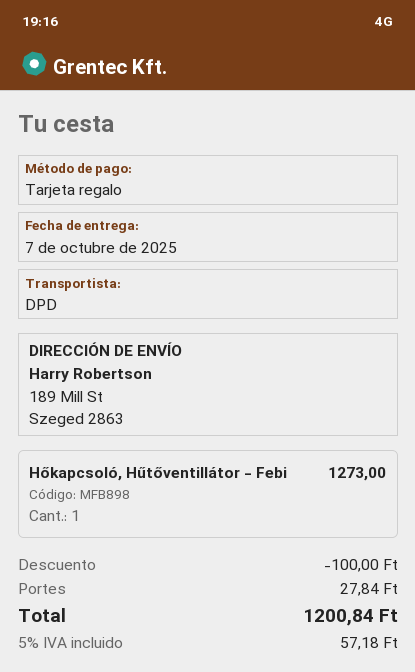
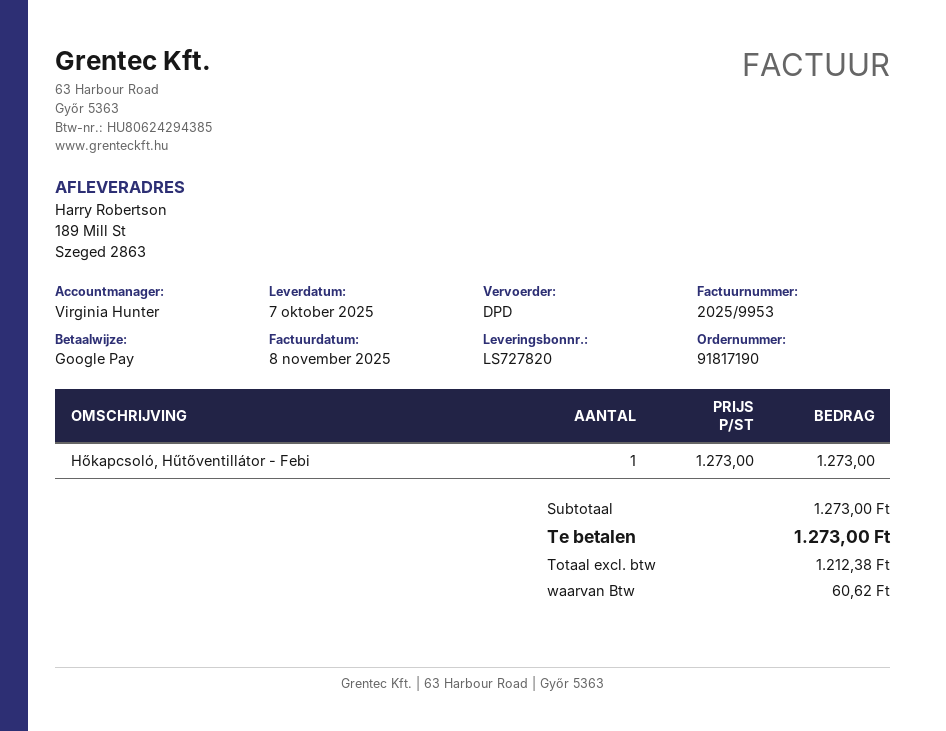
payment method: gift card -> Google Pay
discount: 100.00 -> none
shipping: 27.84 -> none
tax: 57.18 -> 60.62
total: 1200.84 -> 1273.00

